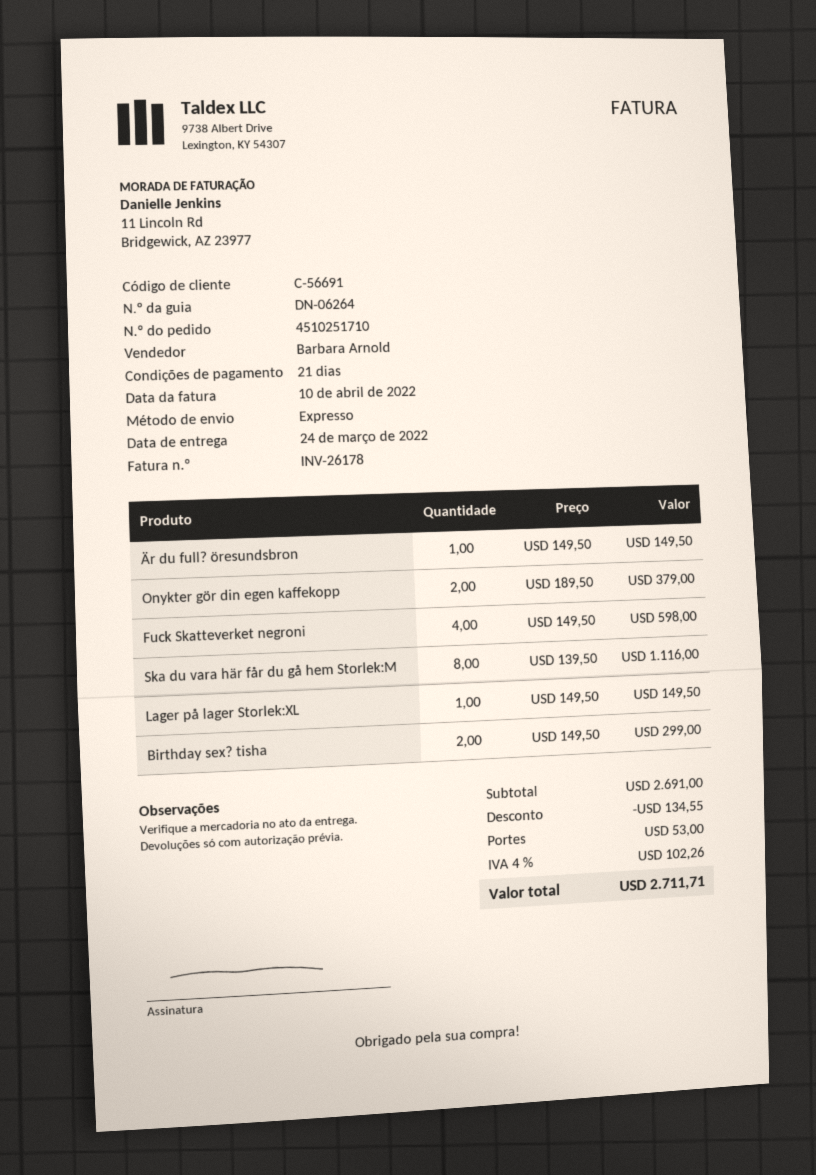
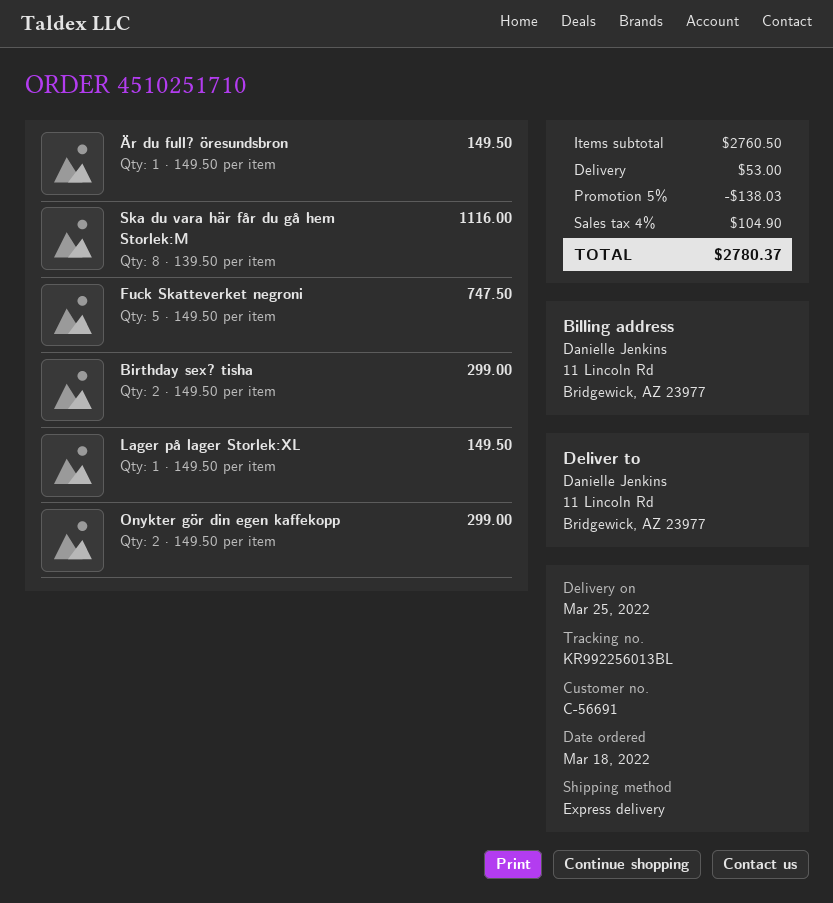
delivery date: 2022-03-24 -> 2022-03-25
Onykter gör din egen kaffekopp: 2 x 189.50 = 379.00 -> 2 x 149.50 = 299.00
Fuck Skatteverket negroni: 4 x 149.50 = 598.00 -> 5 x 149.50 = 747.50
subtotal: 2691.00 -> 2760.50
discount: 134.55 -> 138.03
tax: 4% = 102.26 -> 4% = 104.90
total: 2711.71 -> 2780.37

